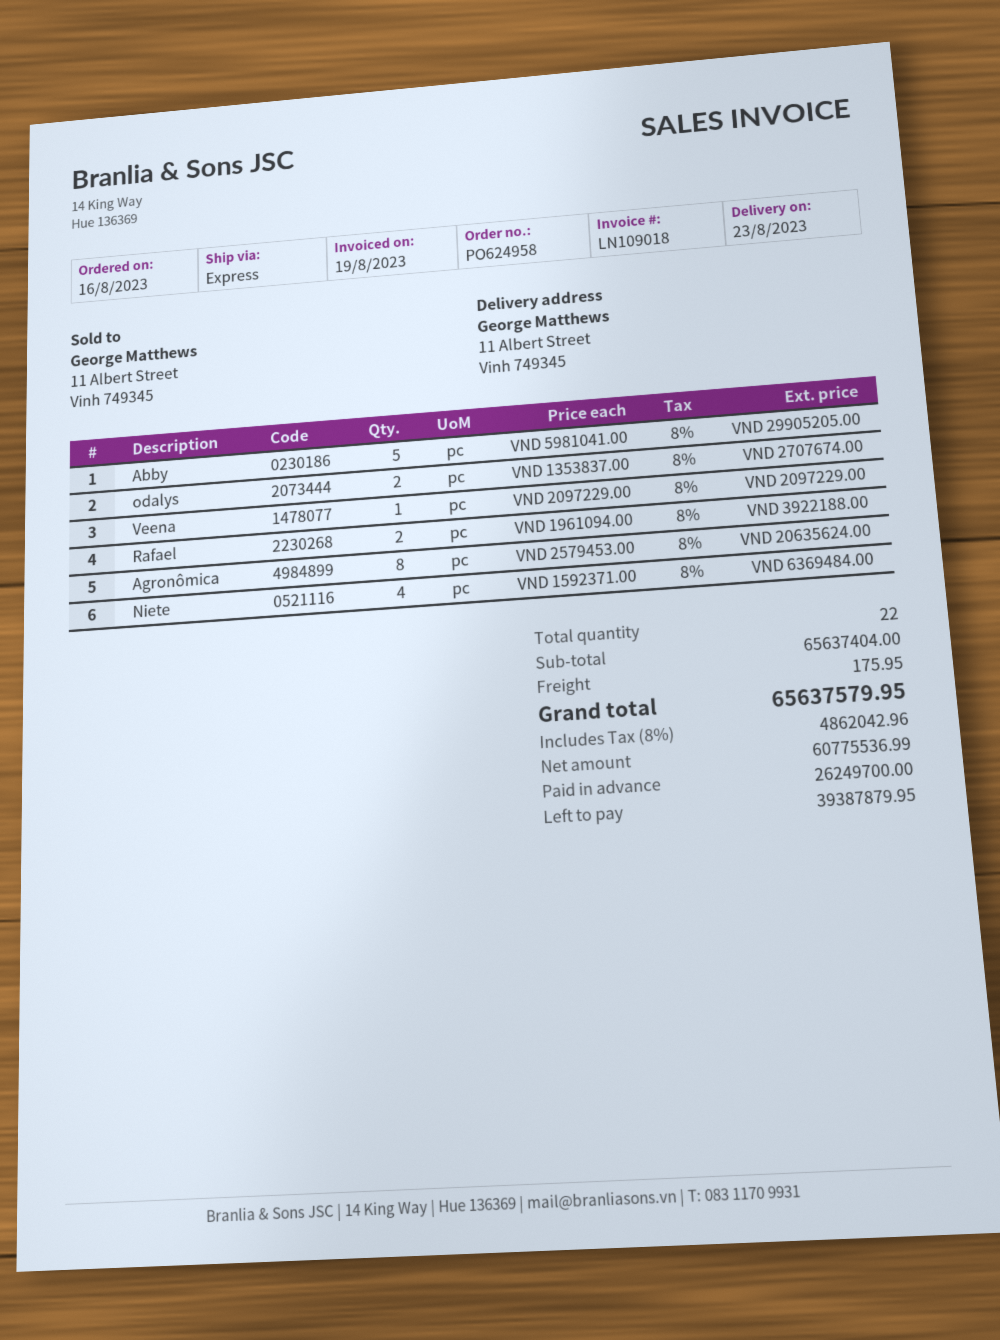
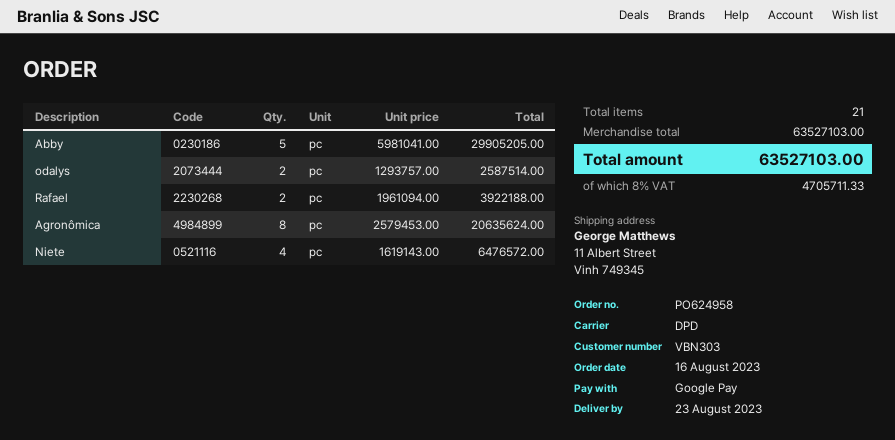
shipping method: express -> DPD
odalys: 2 x 1353837.00 = 2707674.00 -> 2 x 1293757.00 = 2587514.00
Veena: 1 x 2097229.00 = 2097229.00 -> none
Niete: 4 x 1592371.00 = 6369484.00 -> 4 x 1619143.00 = 6476572.00
total quantity: 22 -> 21
subtotal: 65637404.00 -> 63527103.00
shipping: 175.95 -> none
tax: 8% = 4862042.96 -> 8% = 4705711.33
total: 65637579.95 -> 63527103.00

